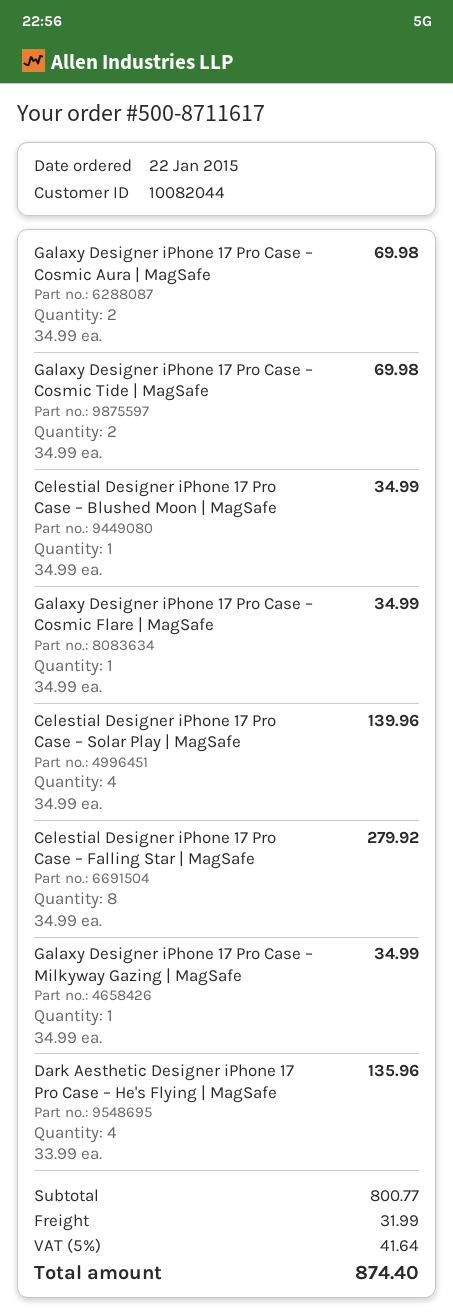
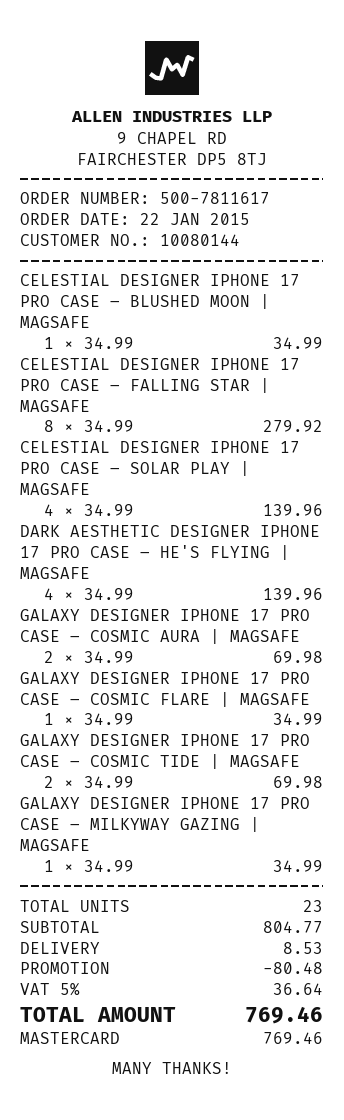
order number: 500-8711617 -> 500-7811617
customer number: 10082044 -> 10080144
Dark Aesthetic Designer iPhone 17 Pro Case – He's Flying | MagSafe: 4 x 33.99 = 135.96 -> 4 x 34.99 = 139.96
subtotal: 800.77 -> 804.77
discount: none -> 80.48
shipping: 31.99 -> 8.53
tax: 5% = 41.64 -> 5% = 36.64
total: 874.40 -> 769.46

